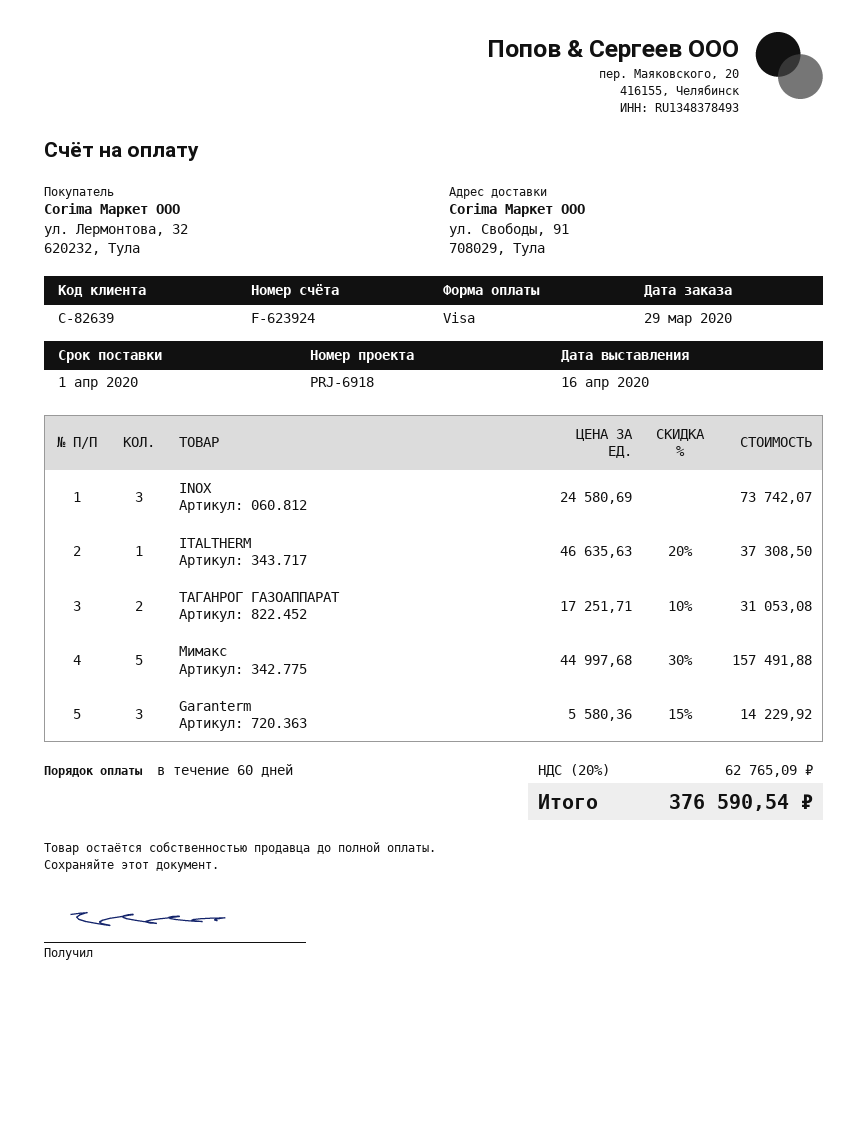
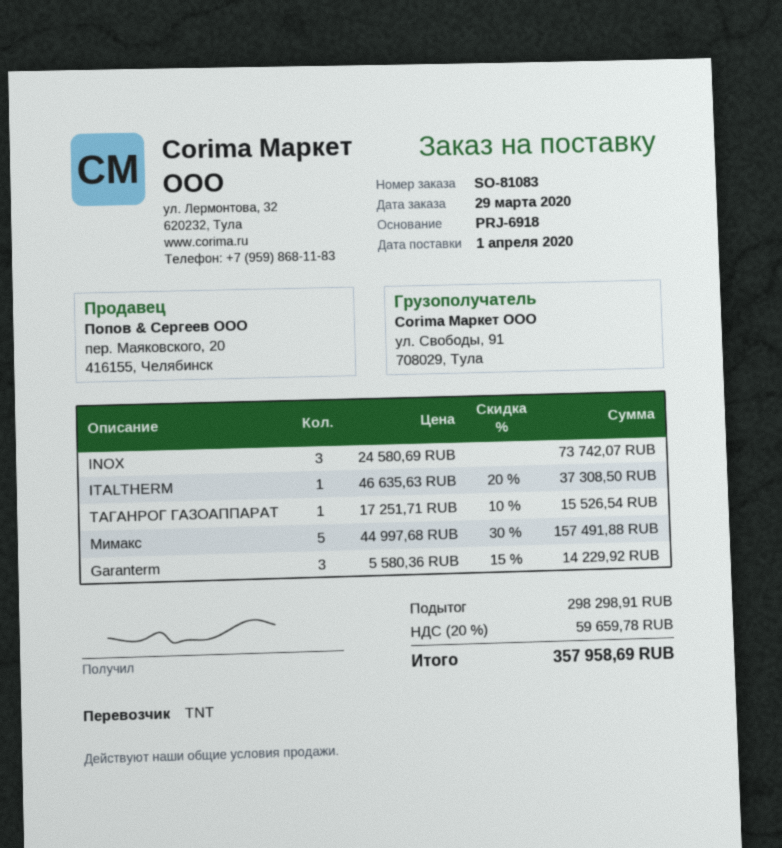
ТАГАНРОГ ГАЗОАППАРАТ: 2 x 17251.71 - 10% = 31053.08 -> 1 x 17251.71 - 10% = 15526.54
tax: 20% = 62765.09 -> 20% = 59659.78
total: 376590.54 -> 357958.69

